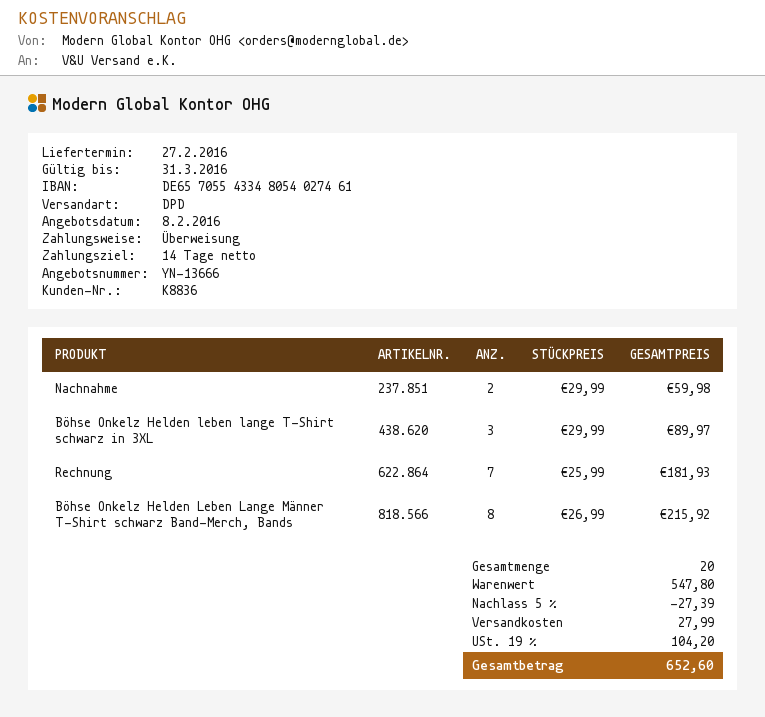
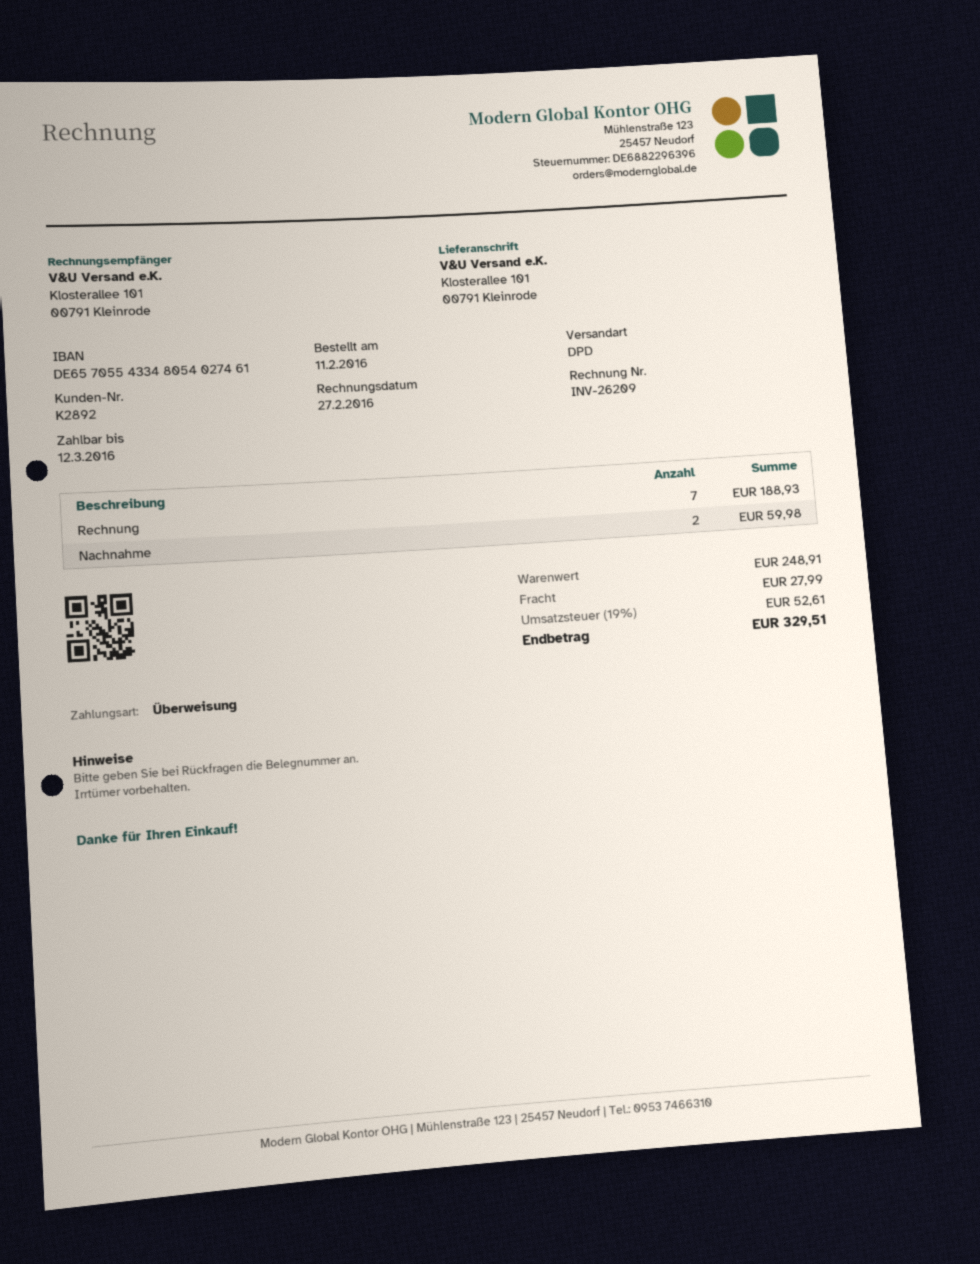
customer number: K8836 -> K2892
Böhse Onkelz Helden leben lange T-Shirt schwarz in 3XL: 3 for 89.97 -> none
Rechnung: 7 for 181.93 -> 7 for 188.93
Böhse Onkelz Helden Leben Lange Männer T-Shirt schwarz Band-Merch, Bands: 8 for 215.92 -> none
subtotal: 547.80 -> 248.91
discount: 5% = 27.39 -> none
tax: 19% = 104.20 -> 19% = 52.61
total: 652.60 -> 329.51

